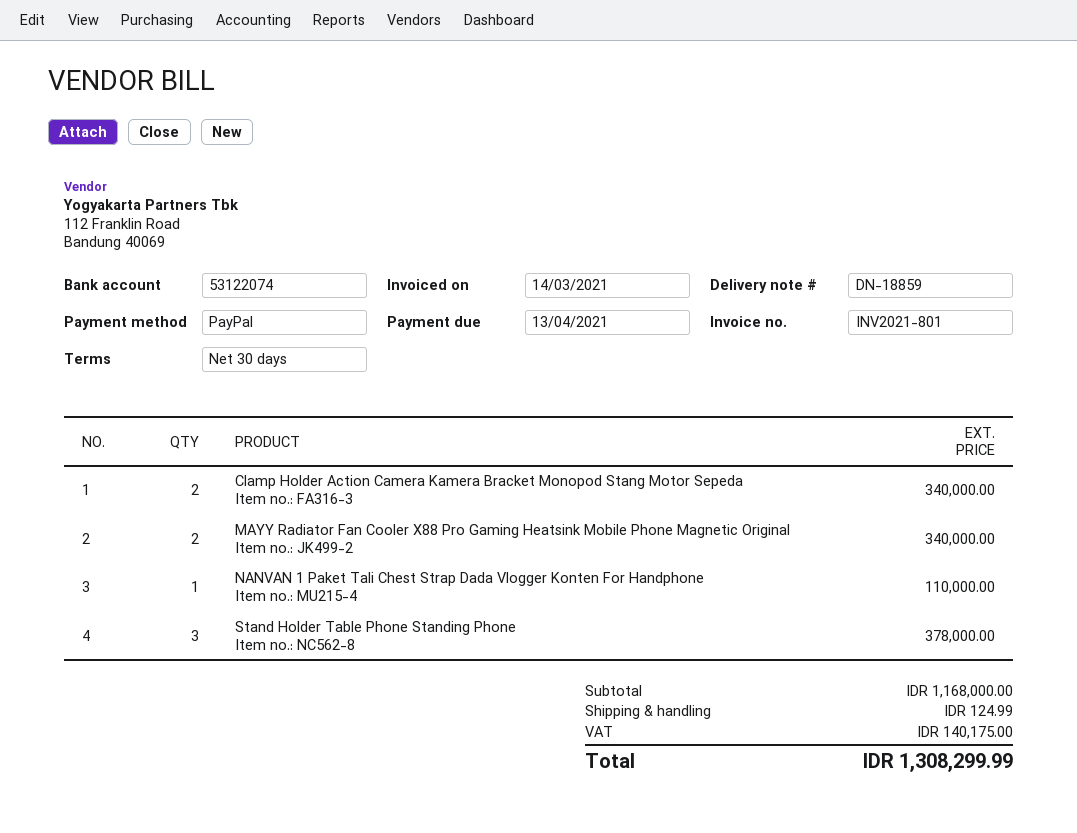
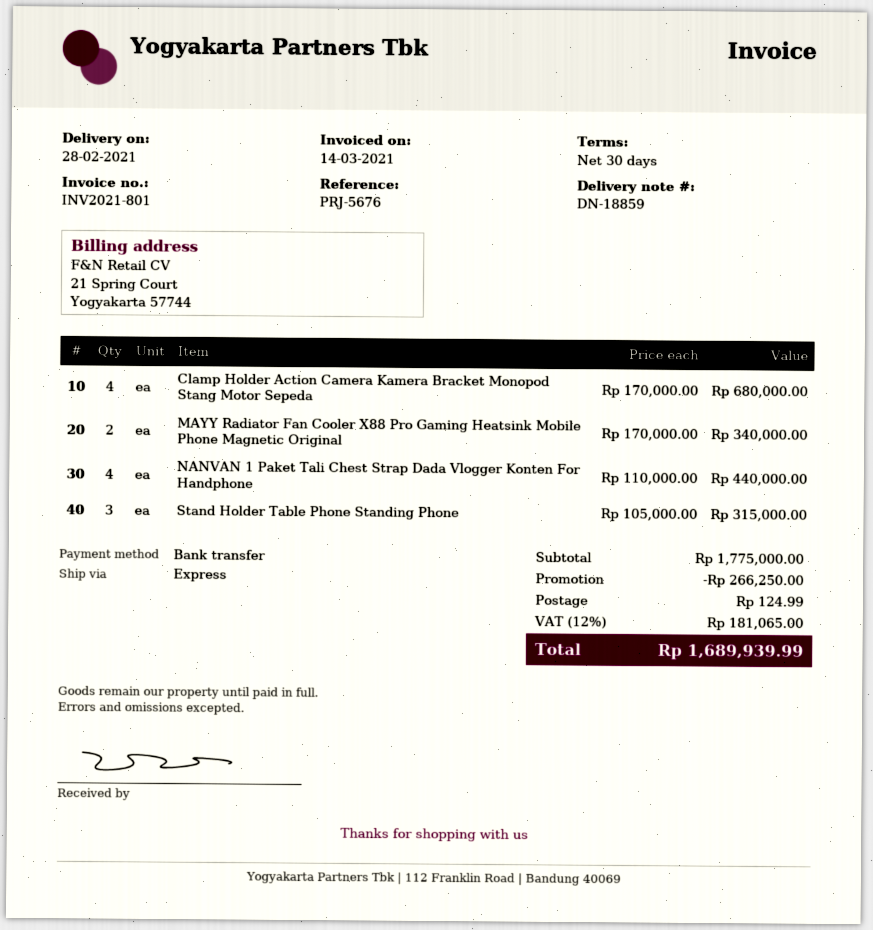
payment method: PayPal -> bank transfer
Clamp Holder Action Camera Kamera Bracket Monopod Stang Motor Sepeda: 2 for 340000.00 -> 4 for 680000.00
NANVAN 1 Paket Tali Chest Strap Dada Vlogger Konten For Handphone: 1 for 110000.00 -> 4 for 440000.00
Stand Holder Table Phone Standing Phone: 3 for 378000.00 -> 3 for 315000.00
subtotal: 1168000.00 -> 1775000.00
discount: none -> 266250.00
tax: 140175.00 -> 181065.00
total: 1308299.99 -> 1689939.99

